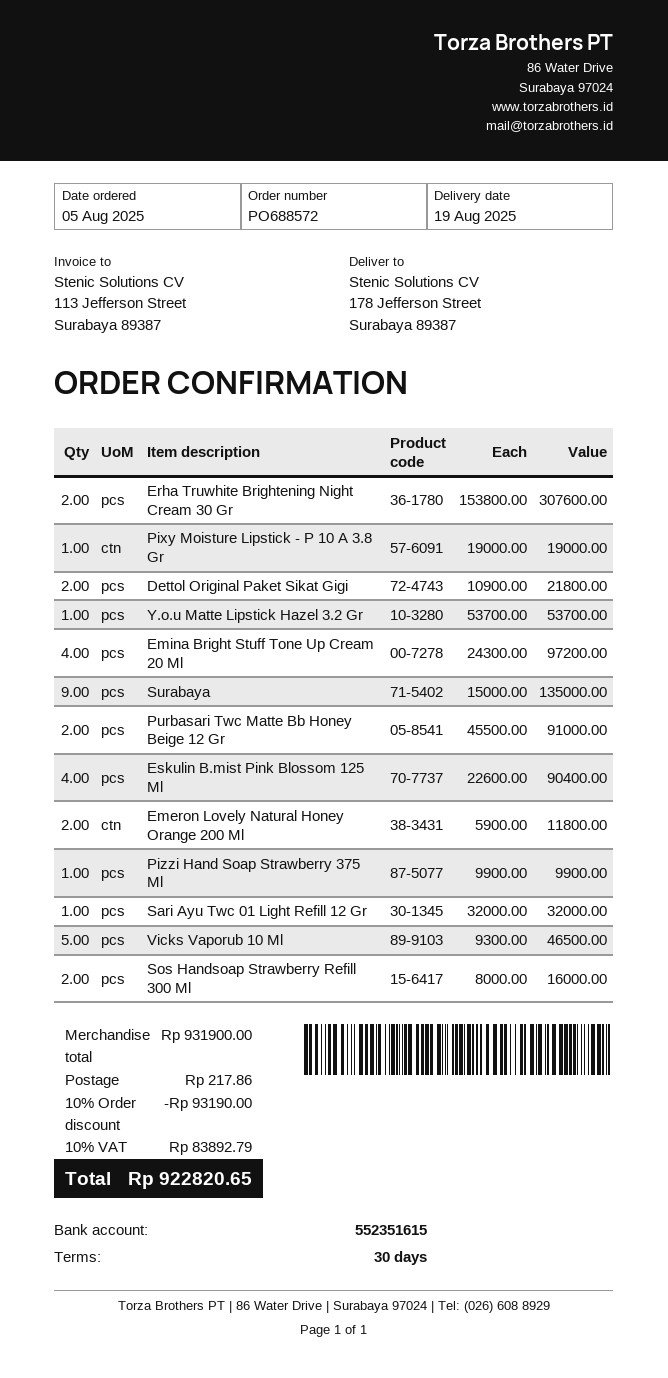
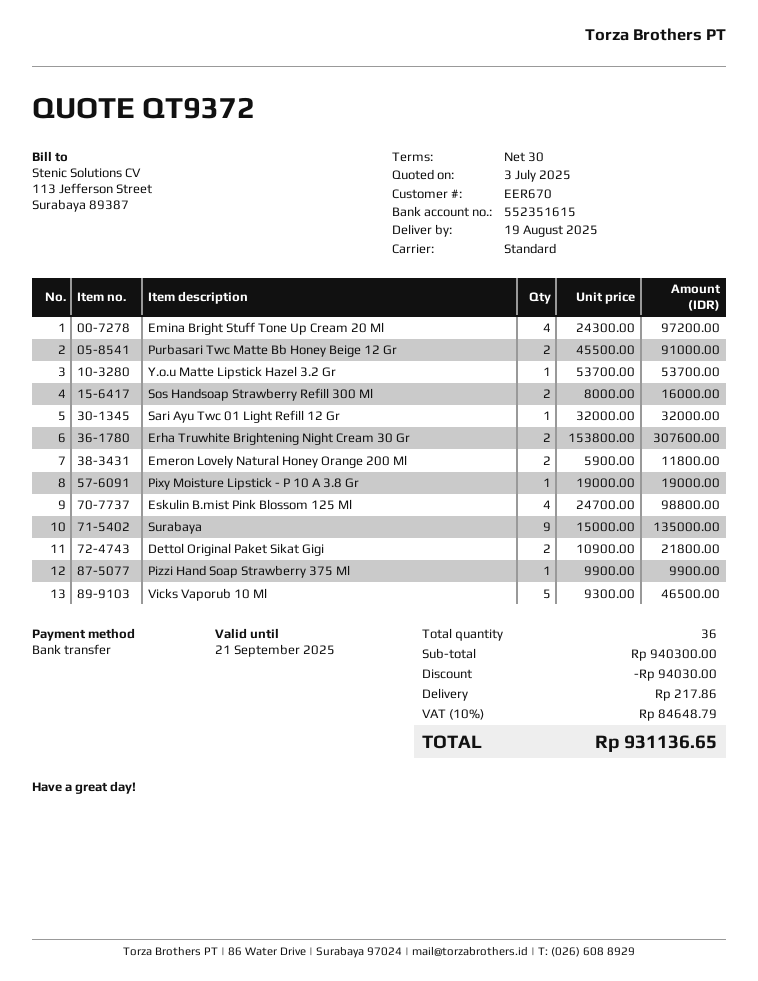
Eskulin B.mist Pink Blossom 125 Ml: 4 x 22600.00 = 90400.00 -> 4 x 24700.00 = 98800.00
subtotal: 931900.00 -> 940300.00
discount: 93190.00 -> 94030.00
tax: 10% = 83892.79 -> 10% = 84648.79
total: 922820.65 -> 931136.65

